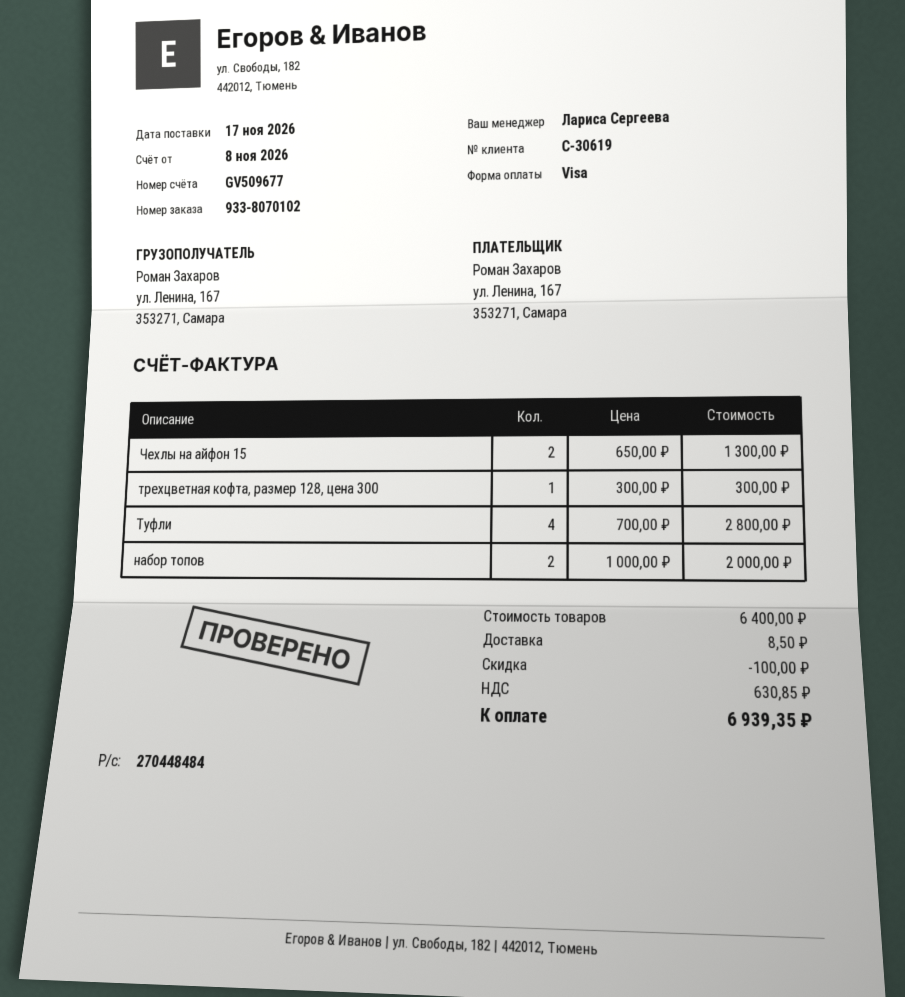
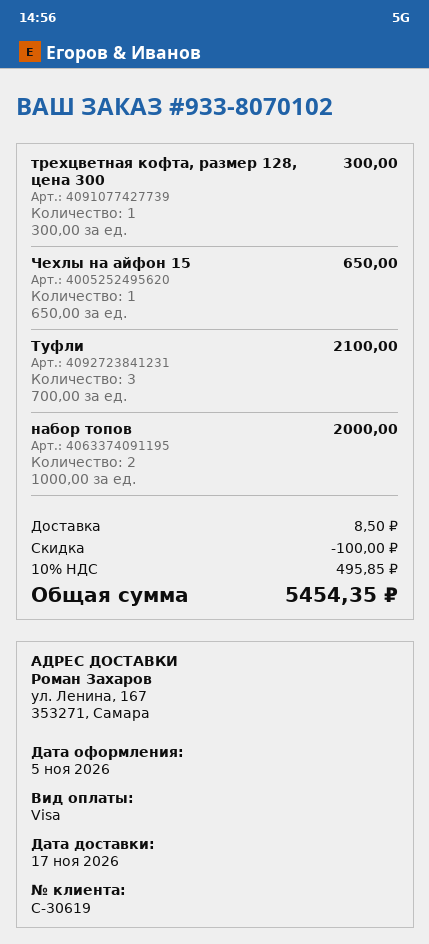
Чехлы на айфон 15: 2 x 650.00 = 1300.00 -> 1 x 650.00 = 650.00
Туфли: 4 x 700.00 = 2800.00 -> 3 x 700.00 = 2100.00
tax: 630.85 -> 495.85
total: 6939.35 -> 5454.35

